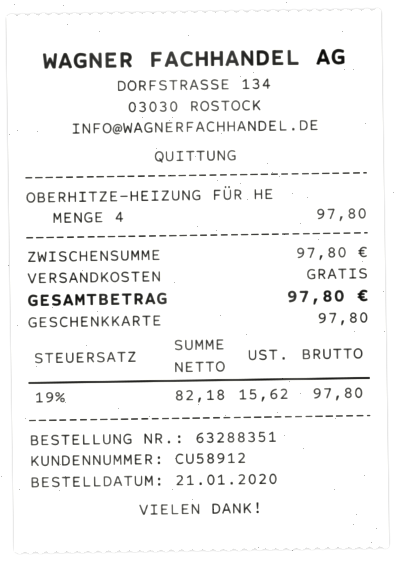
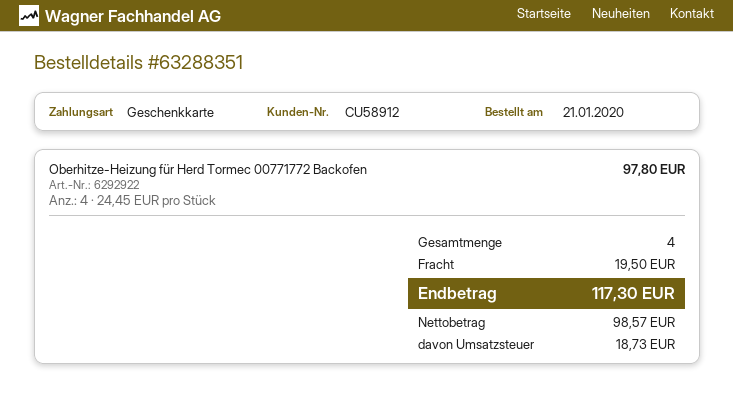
shipping: 0.00 -> 19.50
net: 82.18 -> 98.57
tax: 15.62 -> 18.73
total: 97.80 -> 117.30

